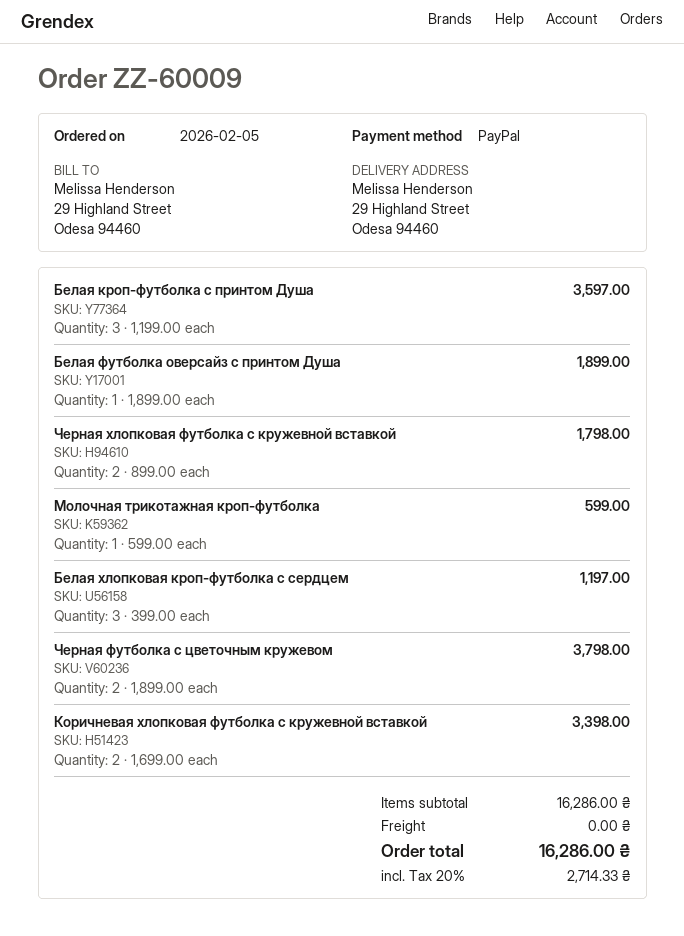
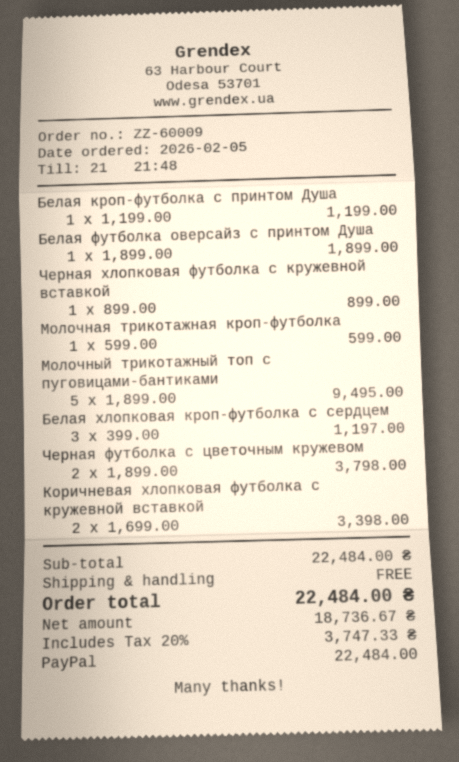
Белая кроп-футболка с принтом Душа: 3 x 1199.00 = 3597.00 -> 1 x 1199.00 = 1199.00
Черная хлопковая футболка с кружевной вставкой: 2 x 899.00 = 1798.00 -> 1 x 899.00 = 899.00
Молочный трикотажный топ с пуговицами-бантиками: none -> 5 x 1899.00 = 9495.00
subtotal: 16286.00 -> 22484.00
tax: 20% = 2714.33 -> 20% = 3747.33
total: 16286.00 -> 22484.00

